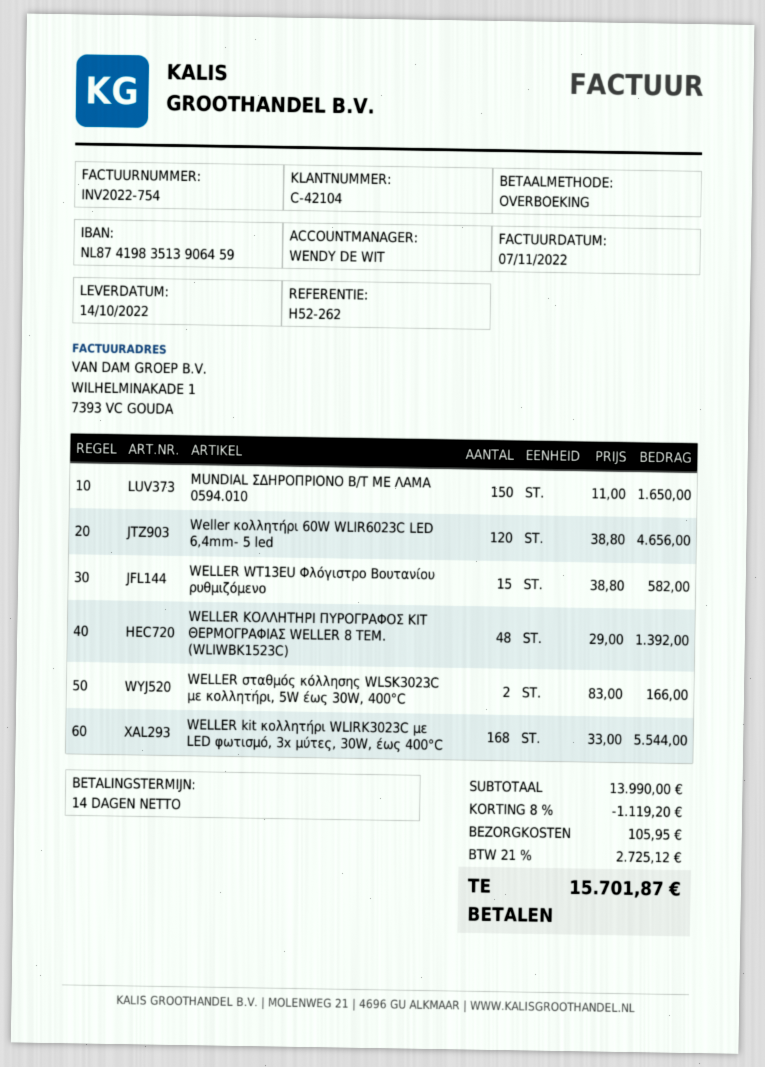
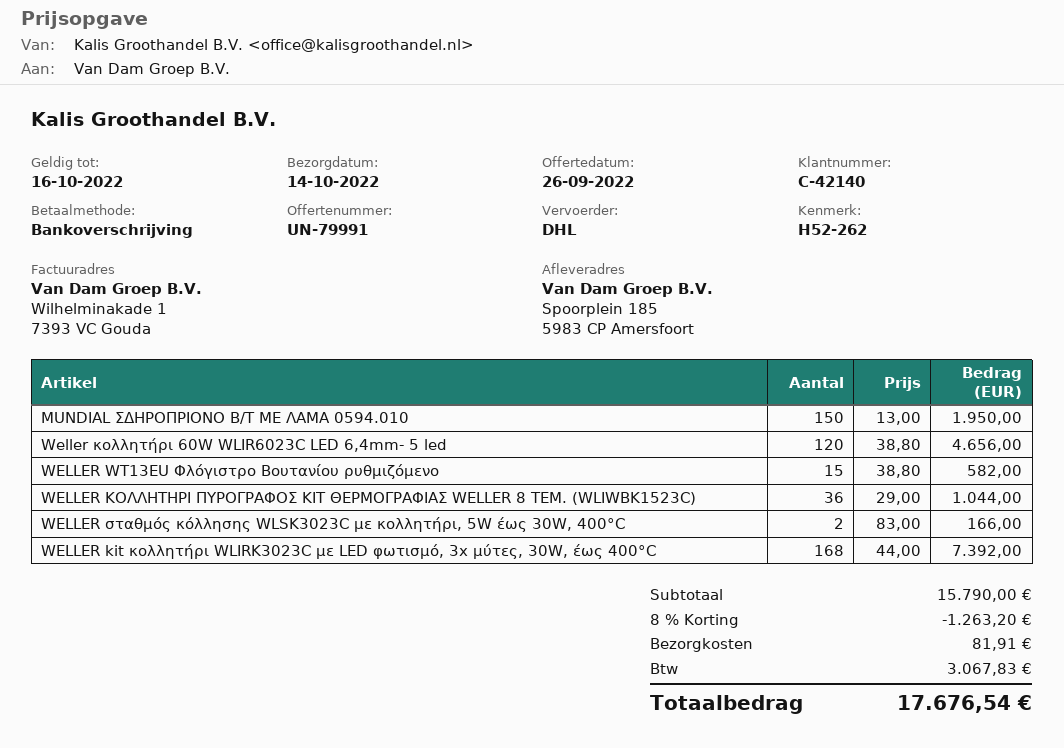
customer number: C-42104 -> C-42140
MUNDIAL ΣΔΗΡΟΠΡΙΟΝΟ Β/Τ ΜΕ ΛΑΜΑ 0594.010: 150 x 11.00 = 1650.00 -> 150 x 13.00 = 1950.00
WELLER ΚΟΛΛΗΤΗΡΙ ΠΥΡΟΓΡΑΦΟΣ ΚΙΤ ΘΕΡΜΟΓΡΑΦΙΑΣ WELLER 8 TEM. (WLIWBK1523C): 48 x 29.00 = 1392.00 -> 36 x 29.00 = 1044.00
WELLER kit κολλητήρι WLIRK3023C με LED φωτισμό, 3x μύτες, 30W, έως 400°C: 168 x 33.00 = 5544.00 -> 168 x 44.00 = 7392.00
subtotal: 13990.00 -> 15790.00
discount: 8% = 1119.20 -> 8% = 1263.20
shipping: 105.95 -> 81.91
tax: 2725.12 -> 3067.83
total: 15701.87 -> 17676.54

